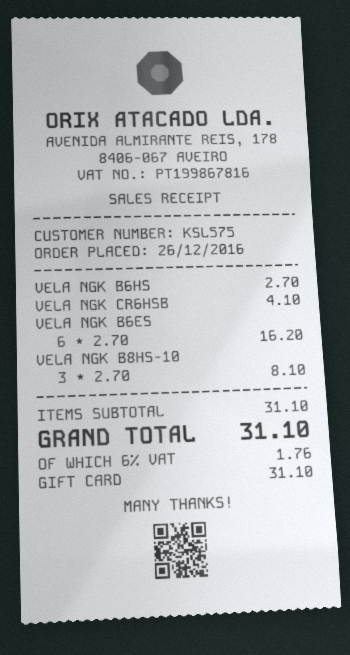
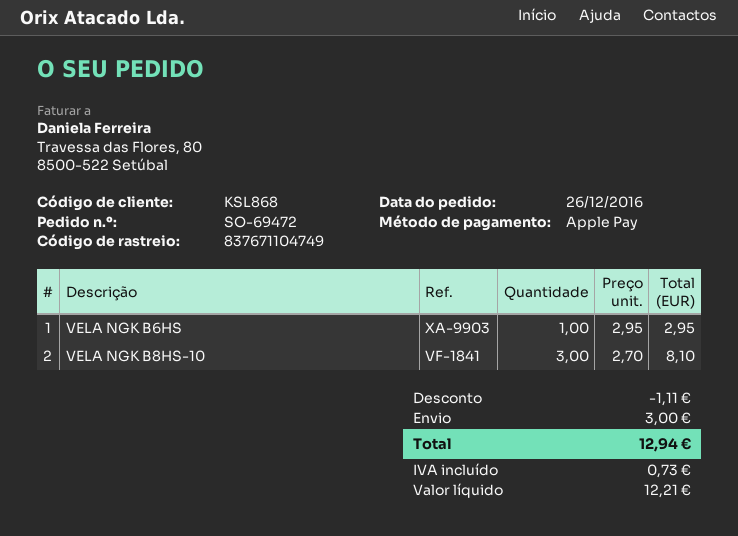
customer number: KSL575 -> KSL868
payment method: gift card -> Apple Pay
VELA NGK B6HS: 1 x 2.70 = 2.70 -> 1 x 2.95 = 2.95
VELA NGK CR6HSB: 1 x 4.10 = 4.10 -> none
VELA NGK B6ES: 6 x 2.70 = 16.20 -> none
discount: none -> 1.11
shipping: none -> 3.00
tax: 1.76 -> 0.73
total: 31.10 -> 12.94

